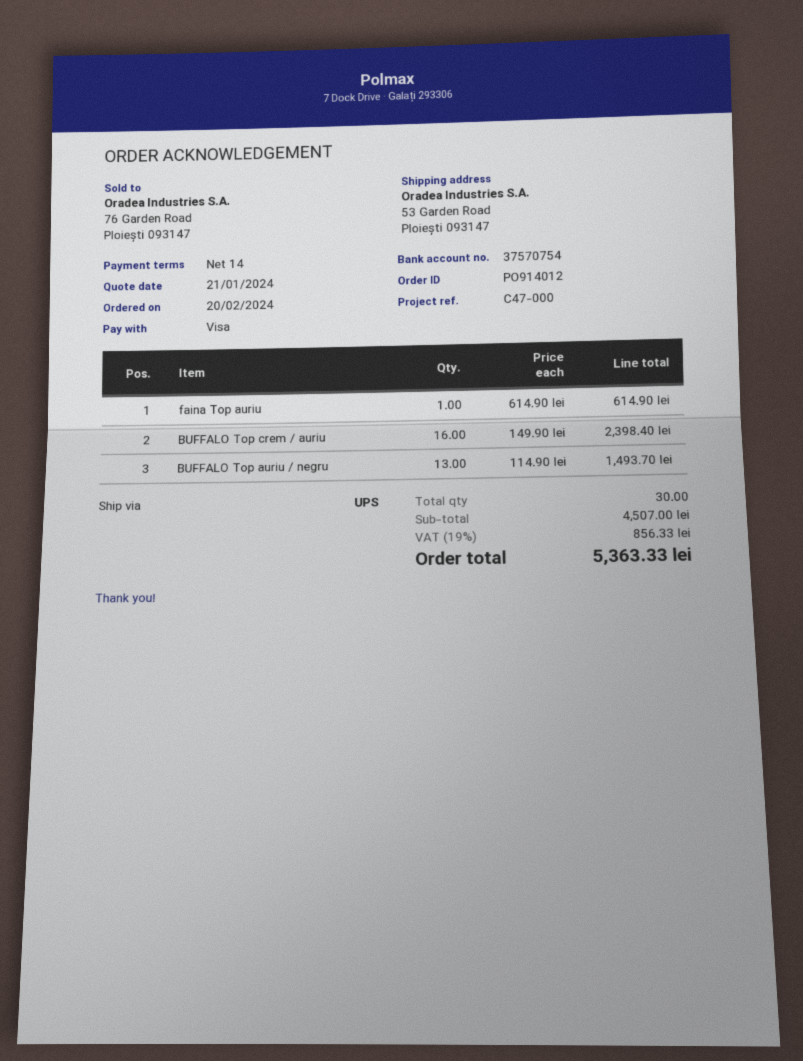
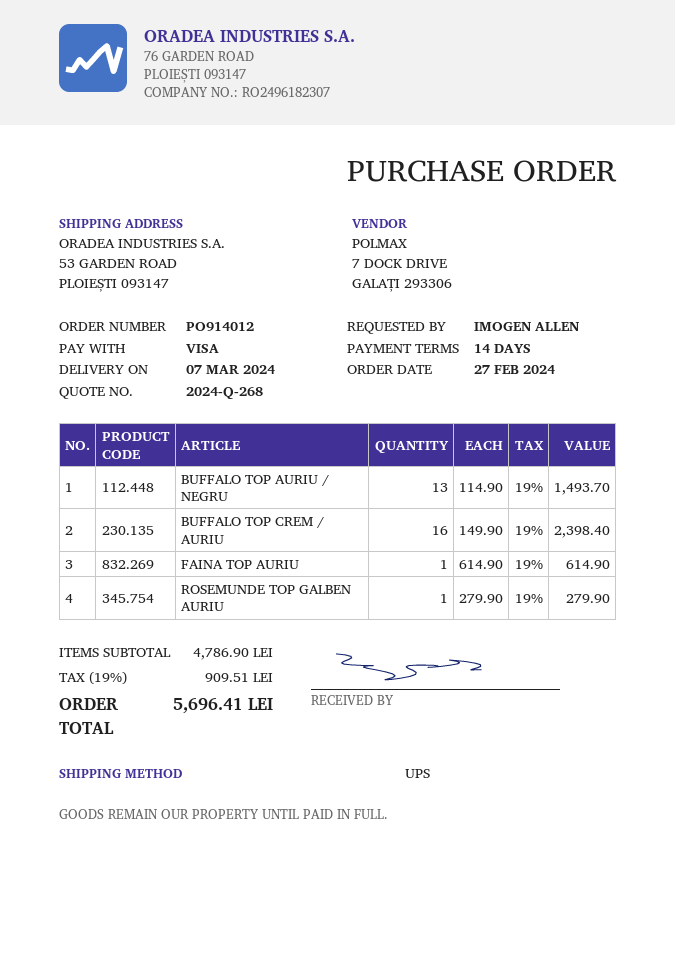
order date: 2024-02-20 -> 2024-02-27
ROSEMUNDE TOP GALBEN AURIU: none -> 1 x 279.90 = 279.90
subtotal: 4507.00 -> 4786.90
tax: 19% = 856.33 -> 19% = 909.51
total: 5363.33 -> 5696.41

